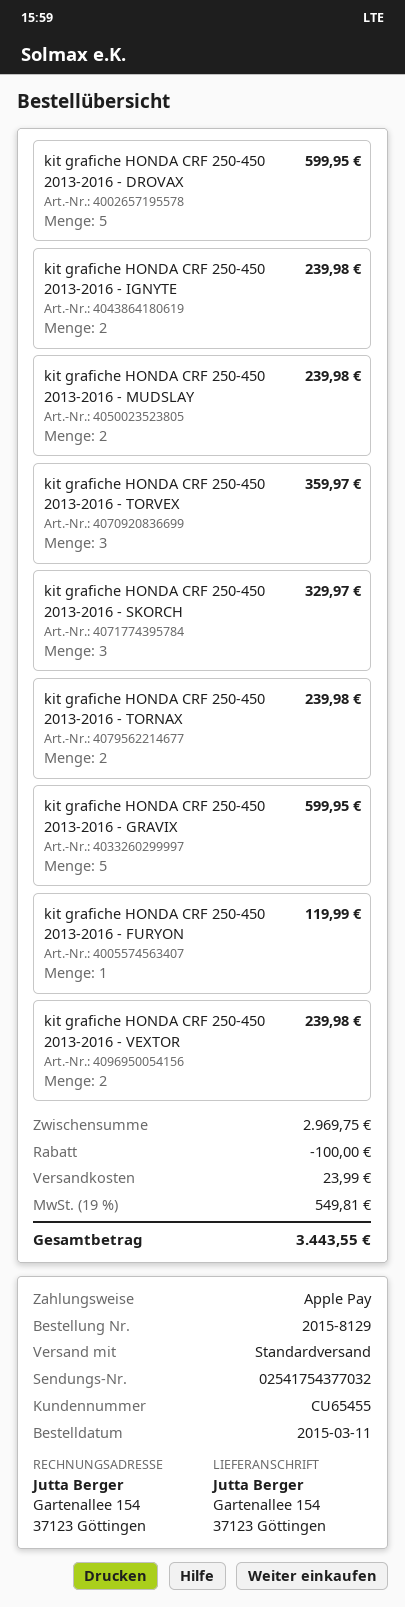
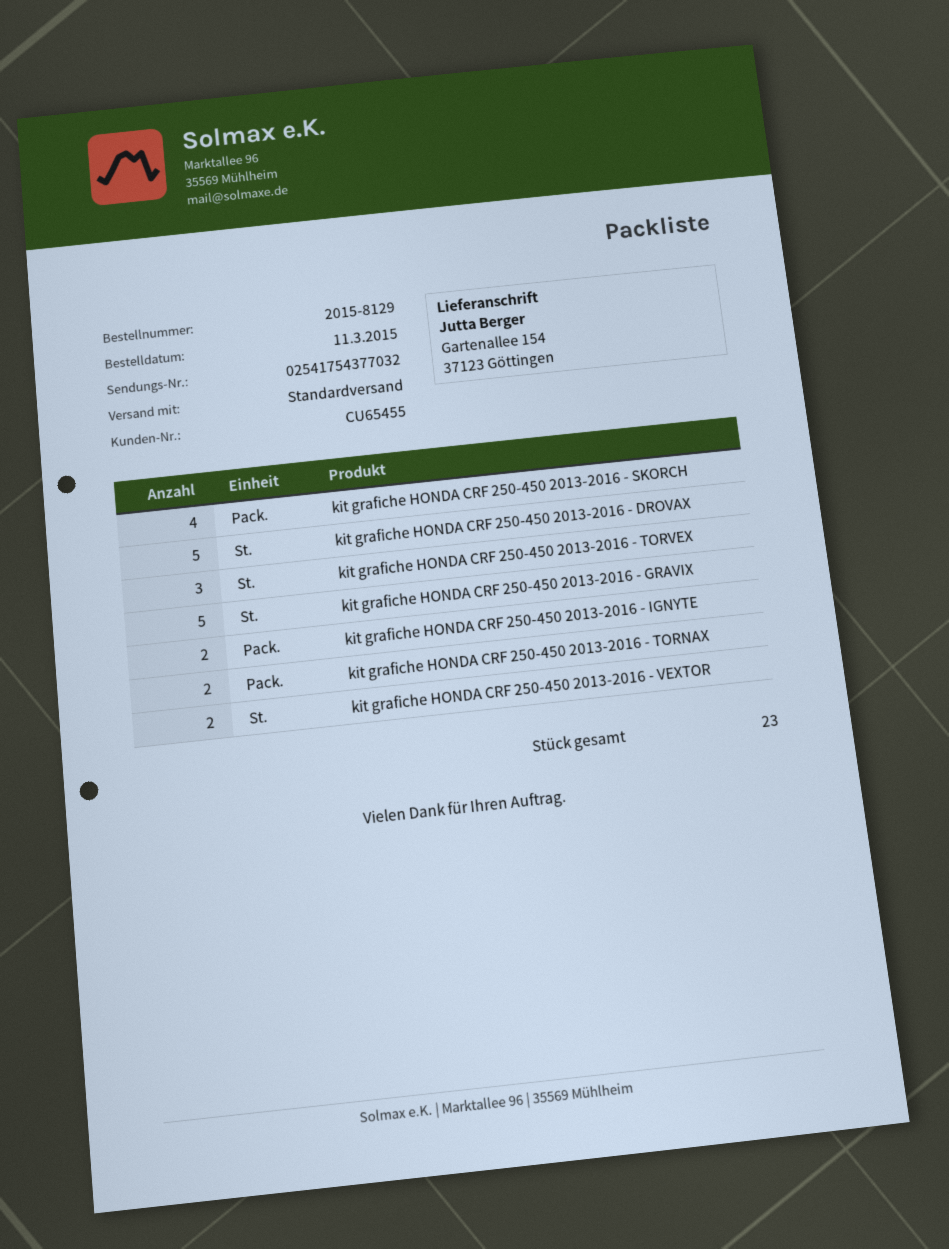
kit grafiche HONDA CRF 250-450 2013-2016 - MUDSLAY: 2 -> none
kit grafiche HONDA CRF 250-450 2013-2016 - SKORCH: 3 -> 4
kit grafiche HONDA CRF 250-450 2013-2016 - FURYON: 1 -> none

